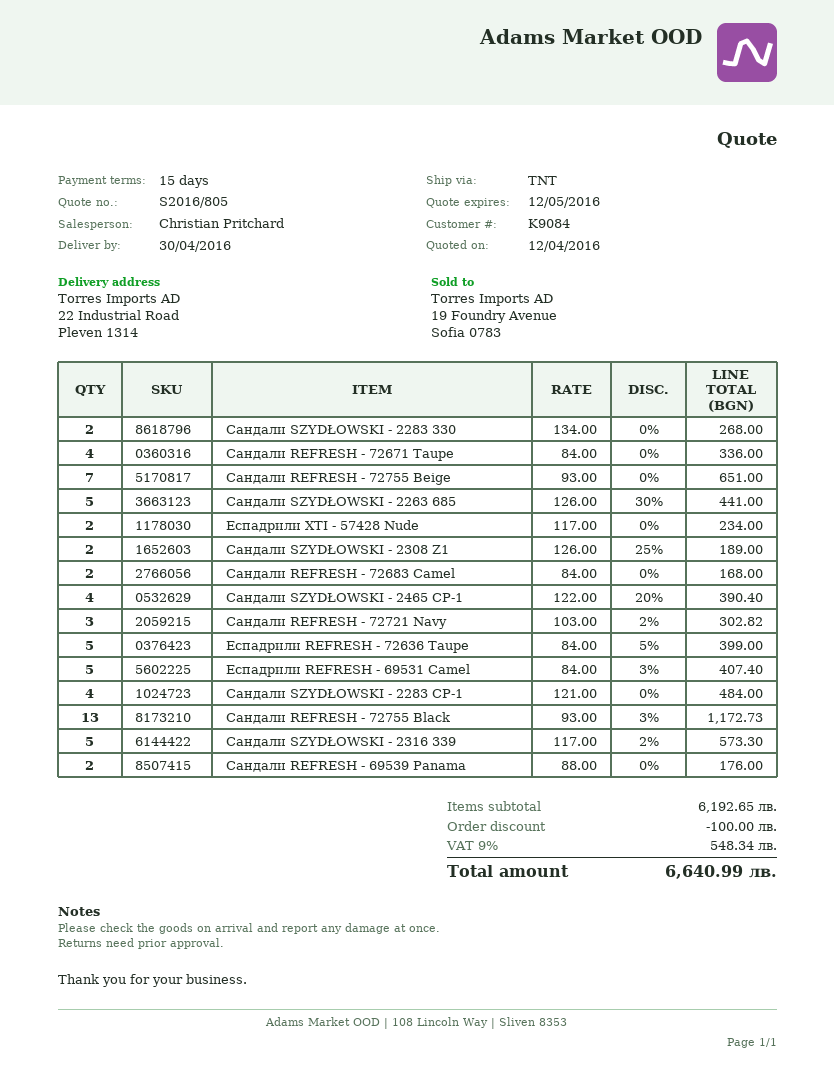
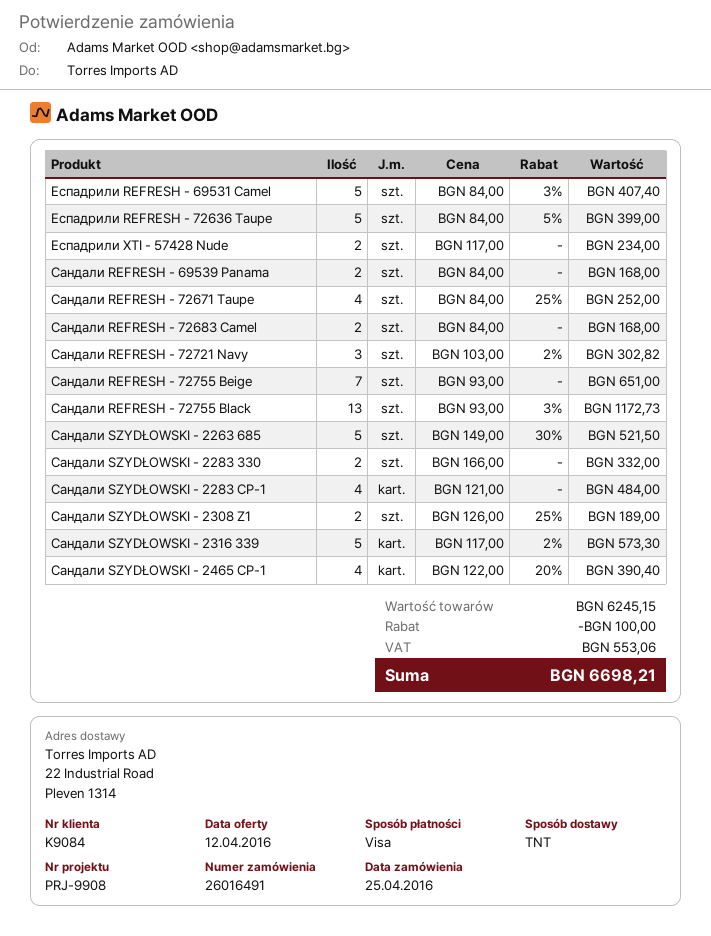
Сандали SZYDŁOWSKI - 2283 330: 2 x 134.00 = 268.00 -> 2 x 166.00 = 332.00
Сандали REFRESH - 72671 Taupe: 4 x 84.00 = 336.00 -> 4 x 84.00 - 25% = 252.00
Сандали SZYDŁOWSKI - 2263 685: 5 x 126.00 - 30% = 441.00 -> 5 x 149.00 - 30% = 521.50
Сандали REFRESH - 69539 Panama: 2 x 88.00 = 176.00 -> 2 x 84.00 = 168.00
subtotal: 6192.65 -> 6245.15
tax: 548.34 -> 553.06
total: 6640.99 -> 6698.21

